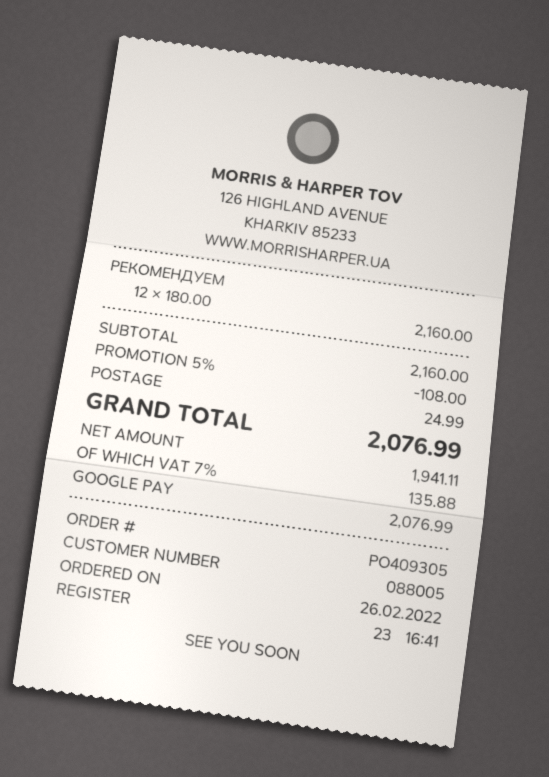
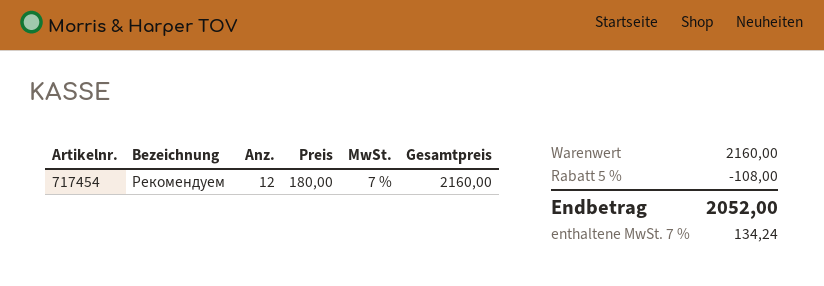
shipping: 24.99 -> none
tax: 7% = 135.88 -> 7% = 134.24
total: 2076.99 -> 2052.00

